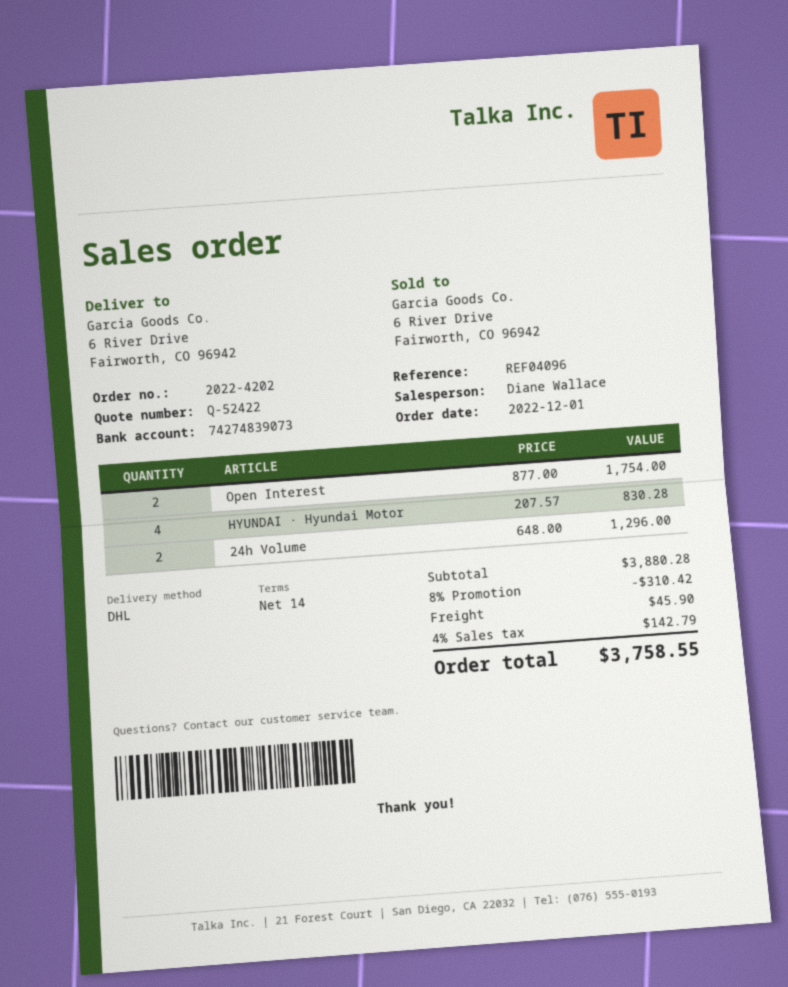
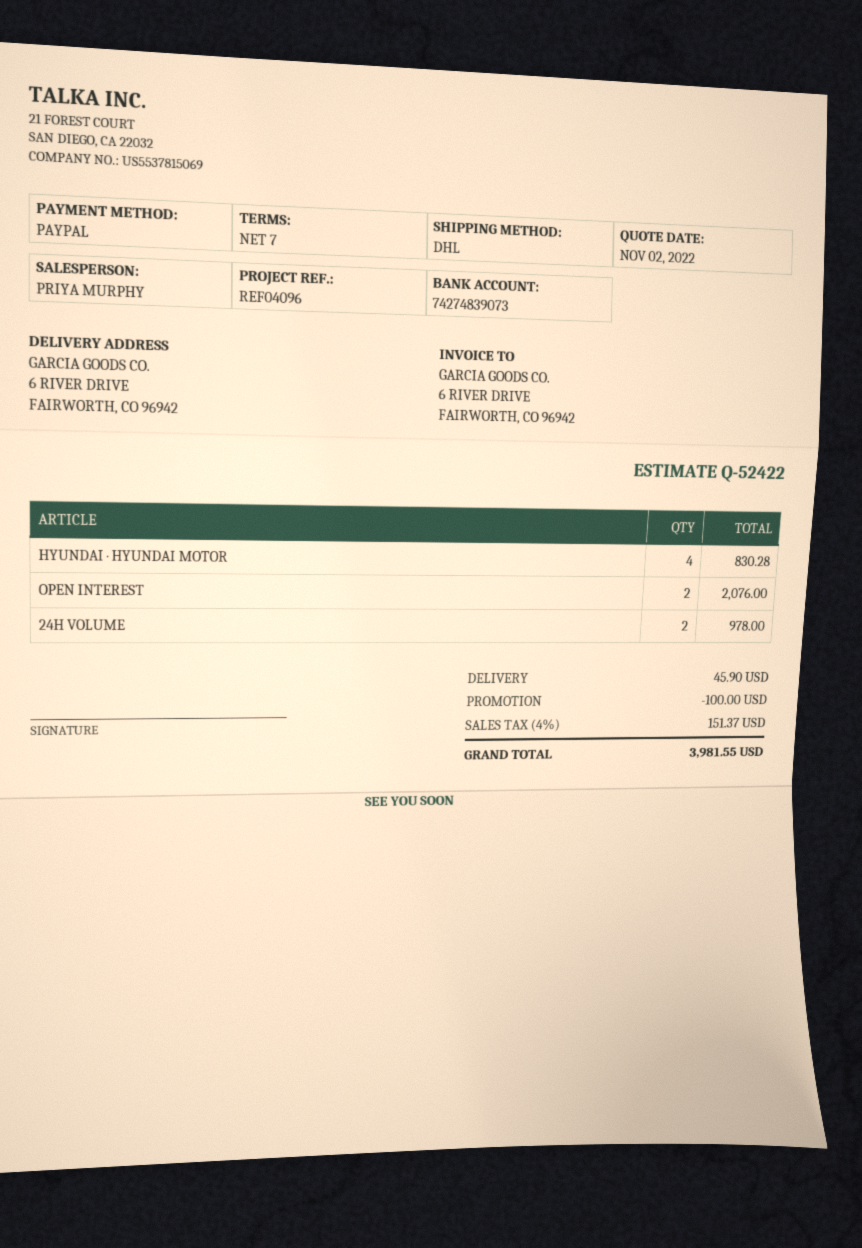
payment terms: 14 days -> 7 days
sales rep: Diane Wallace -> PRIYA MURPHY
Open Interest: 2 for 1754.00 -> 2 for 2076.00
24h Volume: 2 for 1296.00 -> 2 for 978.00
discount: 310.42 -> 100.00
tax: 4% = 142.79 -> 4% = 151.37
total: 3758.55 -> 3981.55

